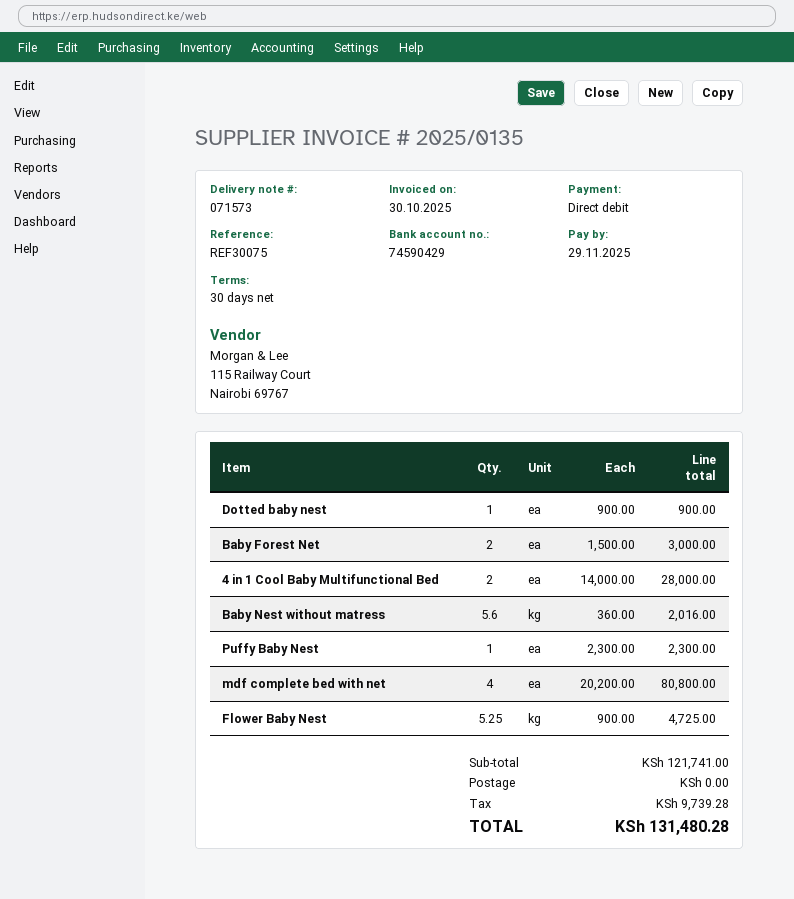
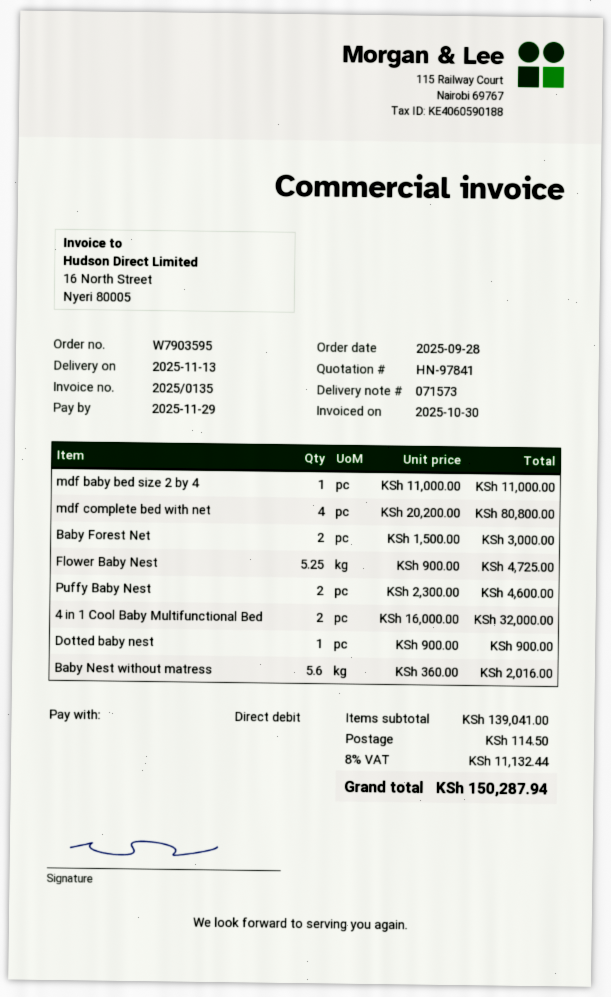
4 in 1 Cool Baby Multifunctional Bed: 2 x 14000.00 = 28000.00 -> 2 x 16000.00 = 32000.00
Puffy Baby Nest: 1 x 2300.00 = 2300.00 -> 2 x 2300.00 = 4600.00
mdf baby bed size 2 by 4: none -> 1 x 11000.00 = 11000.00
subtotal: 121741.00 -> 139041.00
shipping: 0.00 -> 114.50
tax: 9739.28 -> 11132.44
total: 131480.28 -> 150287.94

